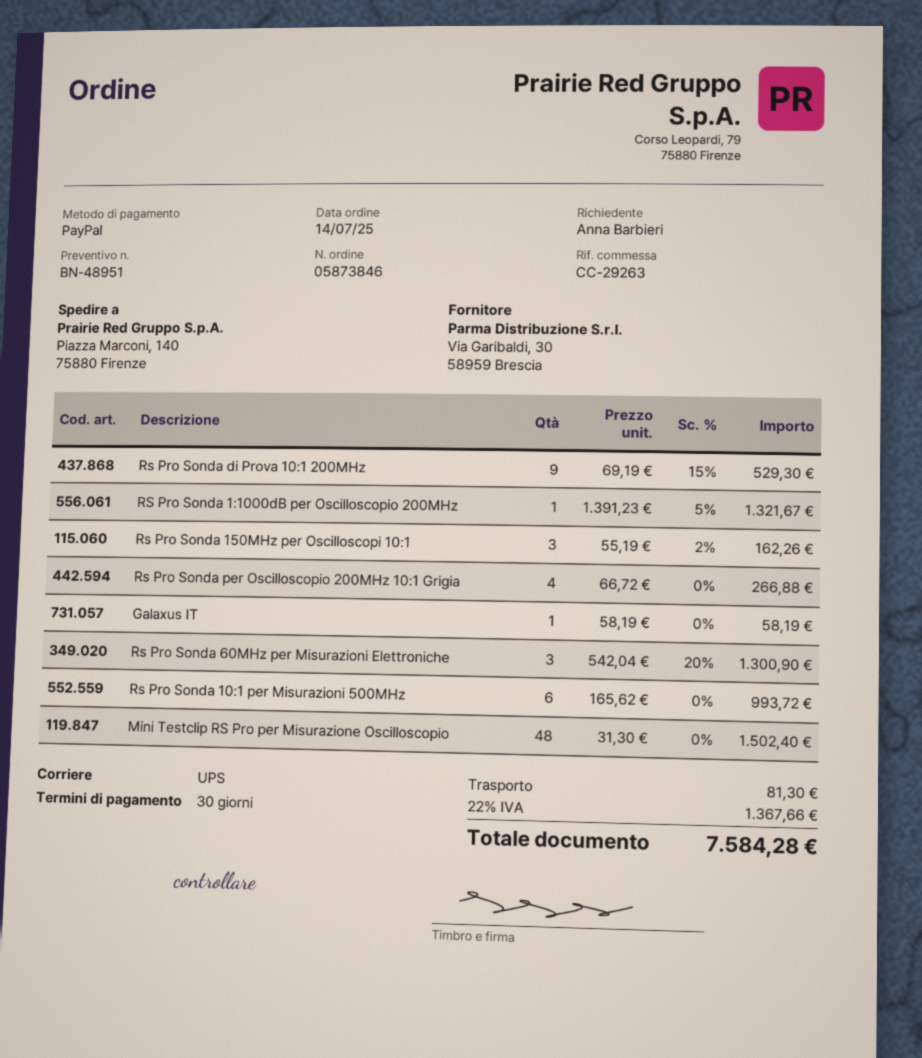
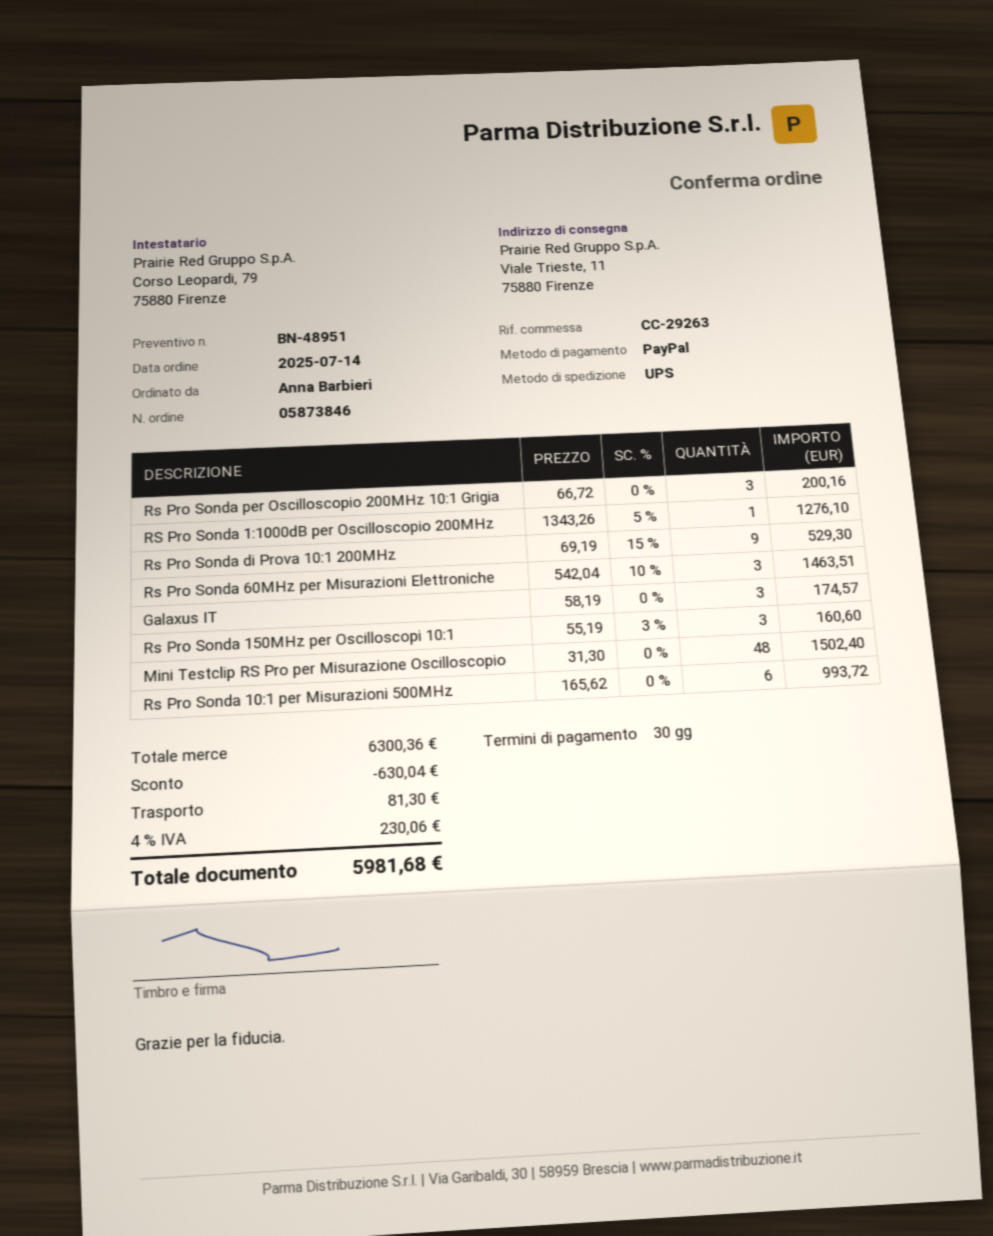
ship to: Piazza Marconi, 140, 75880 Firenze -> Viale Trieste, 11, 75880 Firenze
RS Pro Sonda 1:1000dB per Oscilloscopio 200MHz: 1 x 1391.23 - 5% = 1321.67 -> 1 x 1343.26 - 5% = 1276.10
Rs Pro Sonda 150MHz per Oscilloscopi 10:1: 3 x 55.19 - 2% = 162.26 -> 3 x 55.19 - 3% = 160.60
Rs Pro Sonda per Oscilloscopio 200MHz 10:1 Grigia: 4 x 66.72 = 266.88 -> 3 x 66.72 = 200.16
Galaxus IT: 1 x 58.19 = 58.19 -> 3 x 58.19 = 174.57
Rs Pro Sonda 60MHz per Misurazioni Elettroniche: 3 x 542.04 - 20% = 1300.90 -> 3 x 542.04 - 10% = 1463.51
discount: none -> 630.04
tax: 22% = 1367.66 -> 4% = 230.06
total: 7584.28 -> 5981.68

